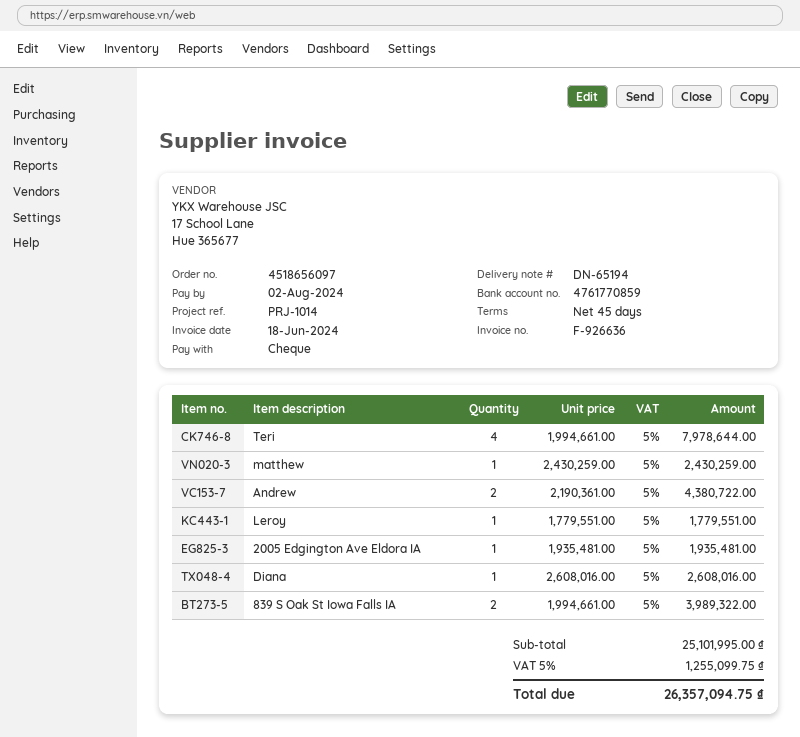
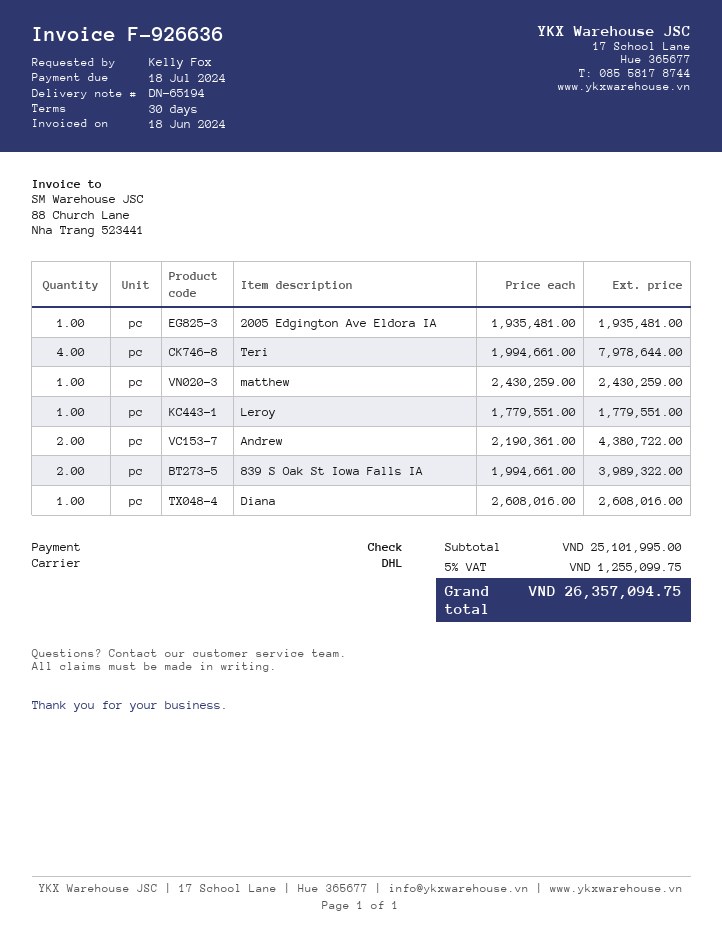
payment terms: 45 days -> 30 days
due date: 2024-08-02 -> 2024-07-18

